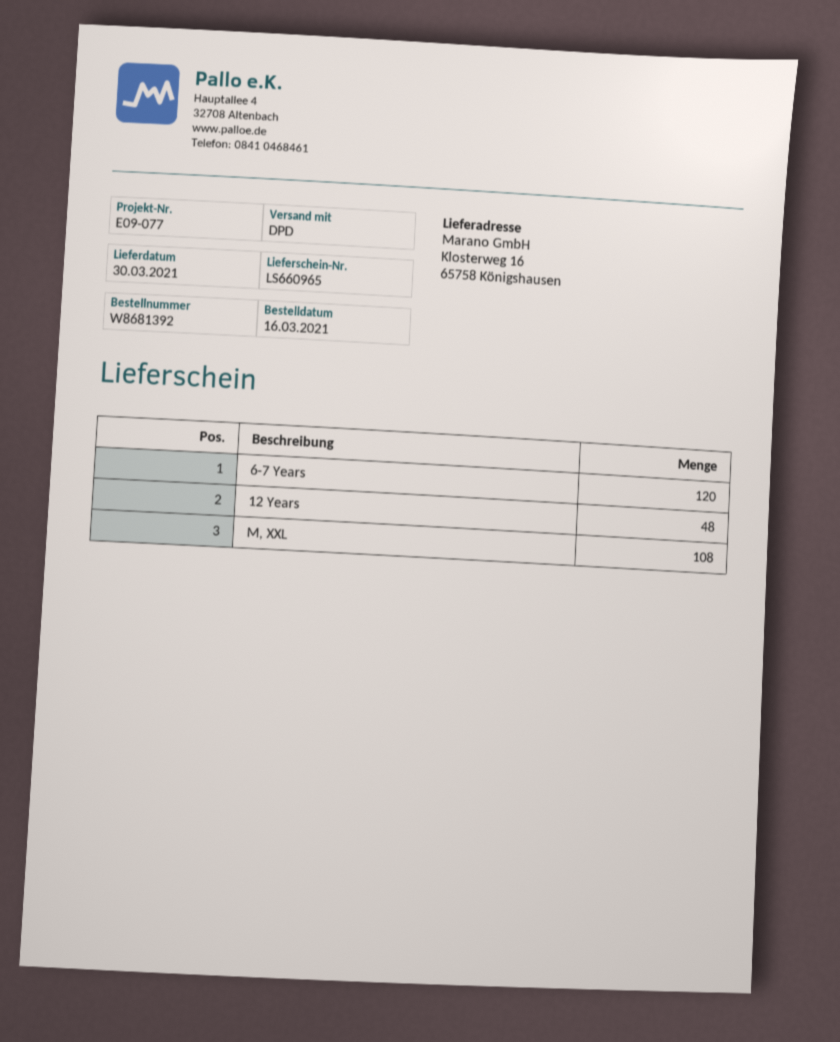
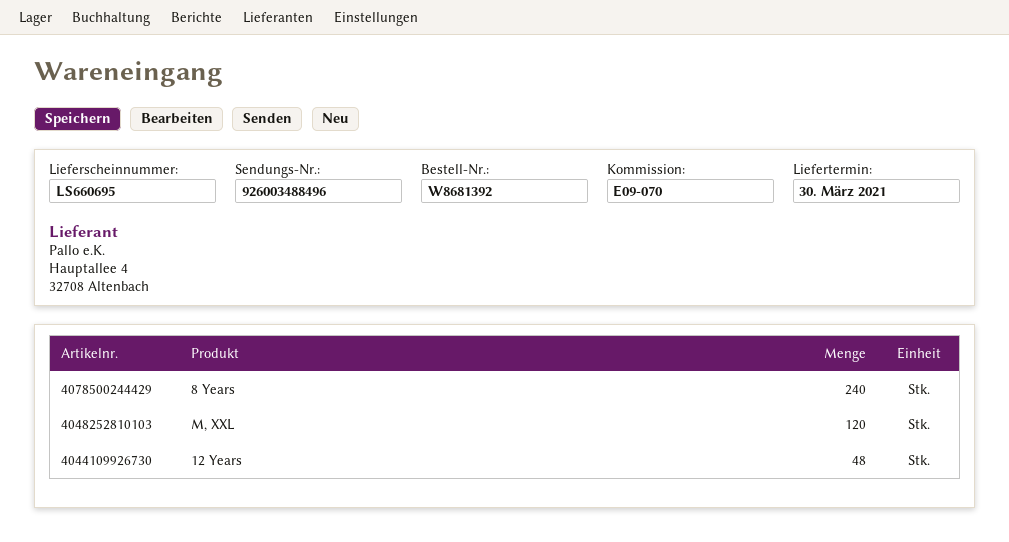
delivery note number: LS660965 -> LS660695
reference: E09-077 -> E09-070
6-7 Years: 120 -> none
M, XXL: 108 -> 120
8 Years: none -> 240

